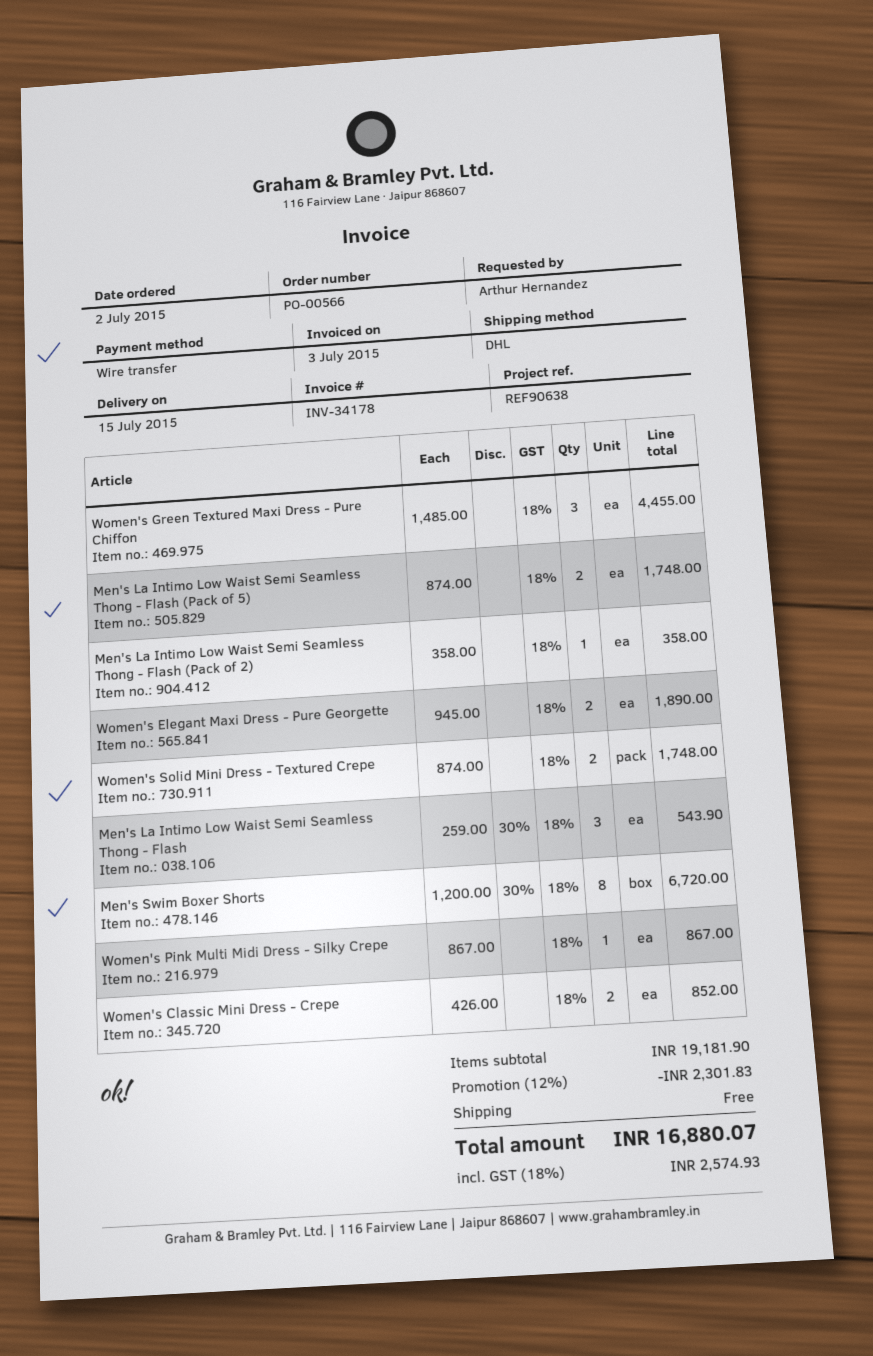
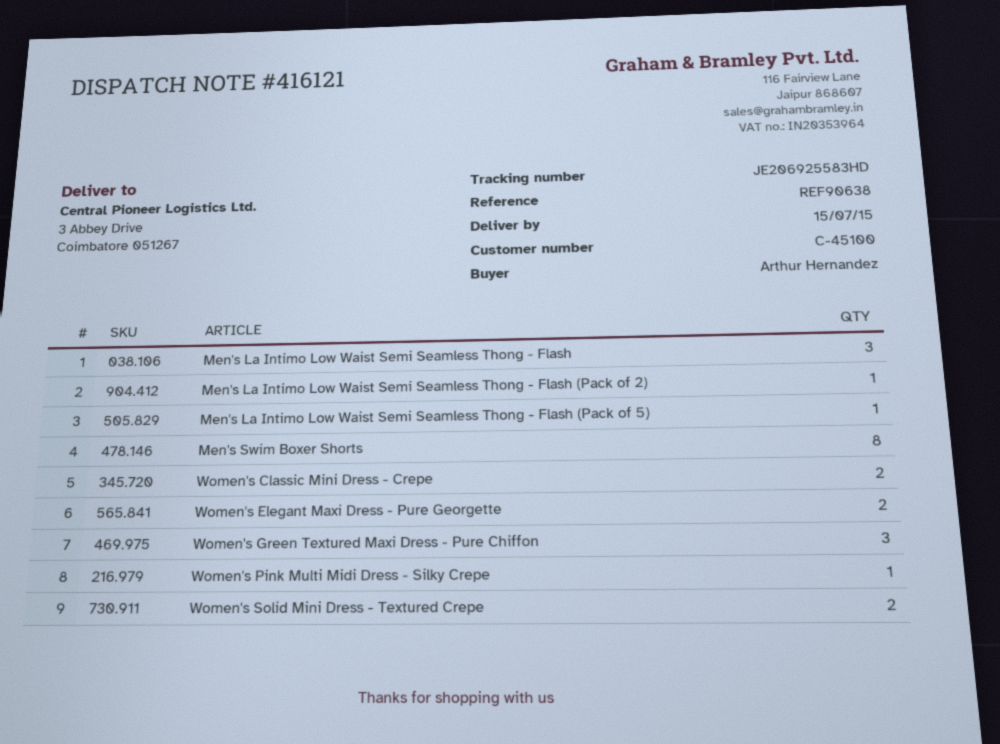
Men's La Intimo Low Waist Semi Seamless Thong - Flash (Pack of 5): 2 -> 1

